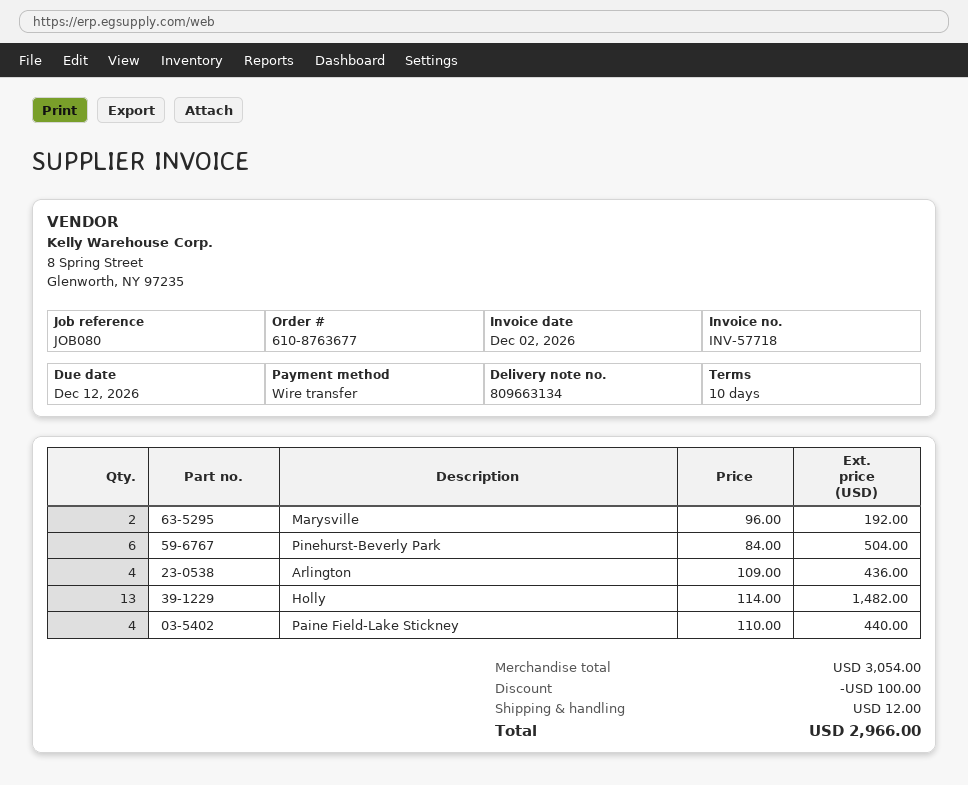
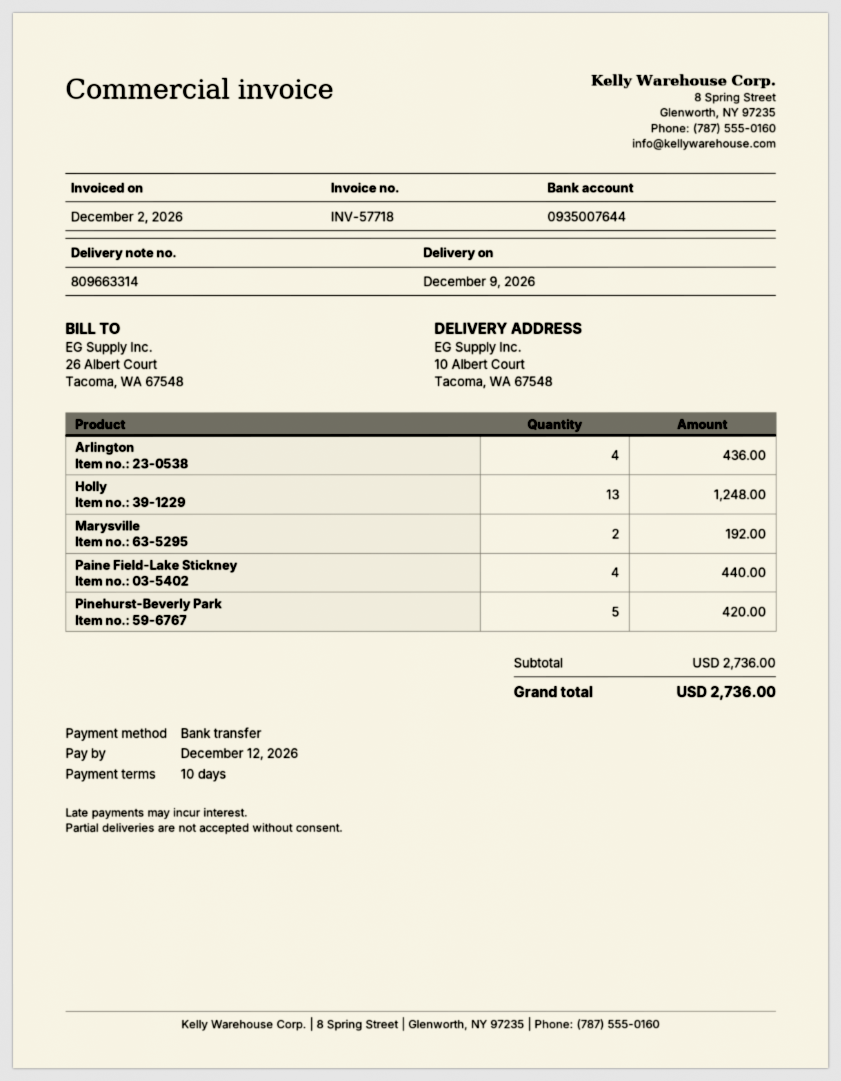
delivery note number: 809663134 -> 809663314
Pinehurst-Beverly Park: 6 for 504.00 -> 5 for 420.00
Holly: 13 for 1482.00 -> 13 for 1248.00
subtotal: 3054.00 -> 2736.00
discount: 100.00 -> none
shipping: 12.00 -> none
total: 2966.00 -> 2736.00

